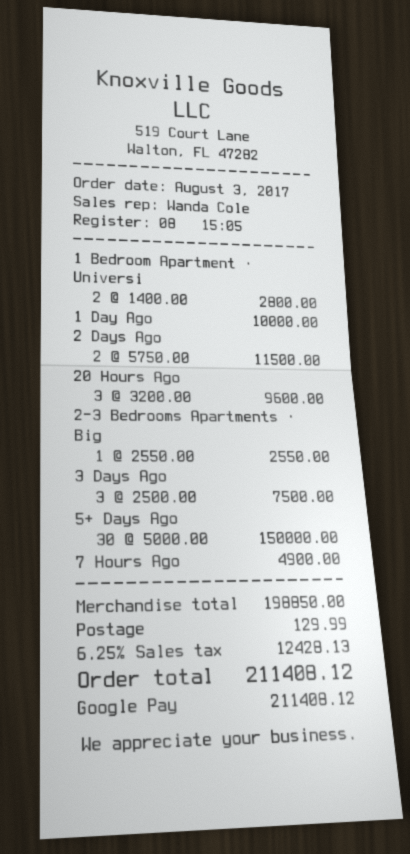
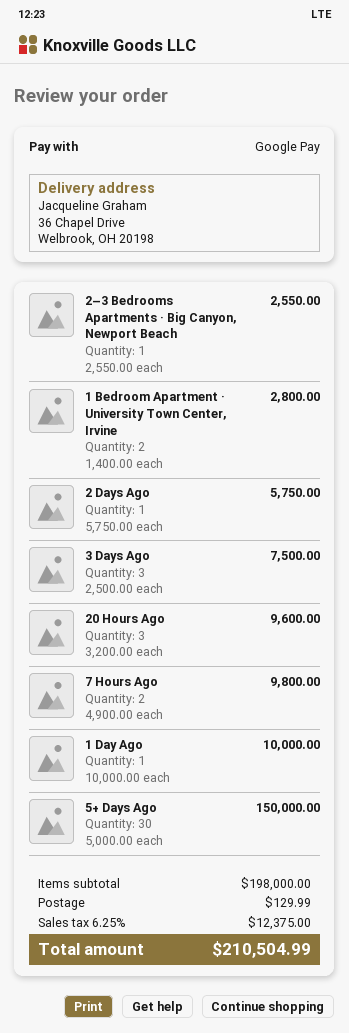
2 Days Ago: 2 x 5750.00 = 11500.00 -> 1 x 5750.00 = 5750.00
7 Hours Ago: 1 x 4900.00 = 4900.00 -> 2 x 4900.00 = 9800.00
subtotal: 198850.00 -> 198000.00
tax: 6.25% = 12428.13 -> 6.25% = 12375.00
total: 211408.12 -> 210504.99

